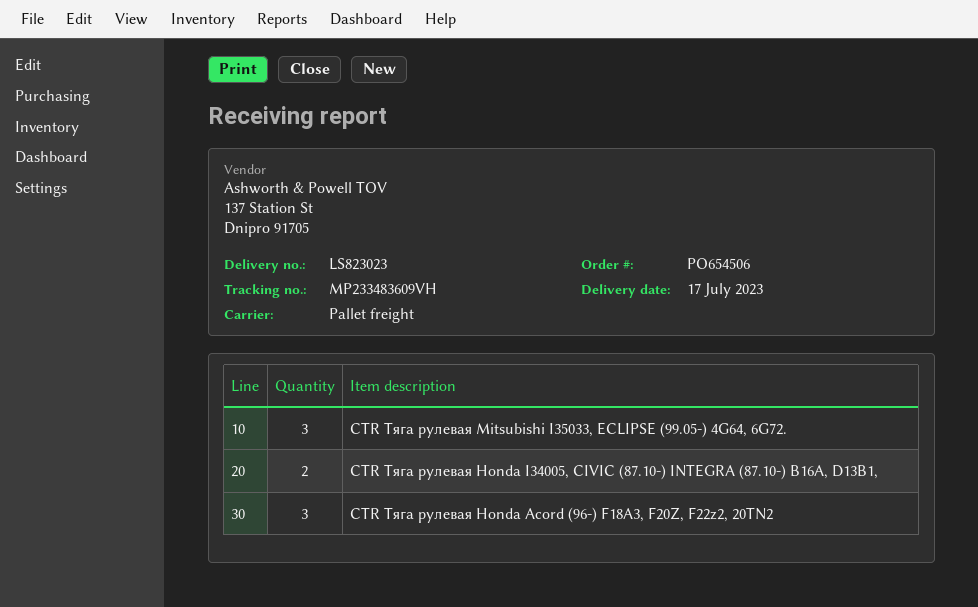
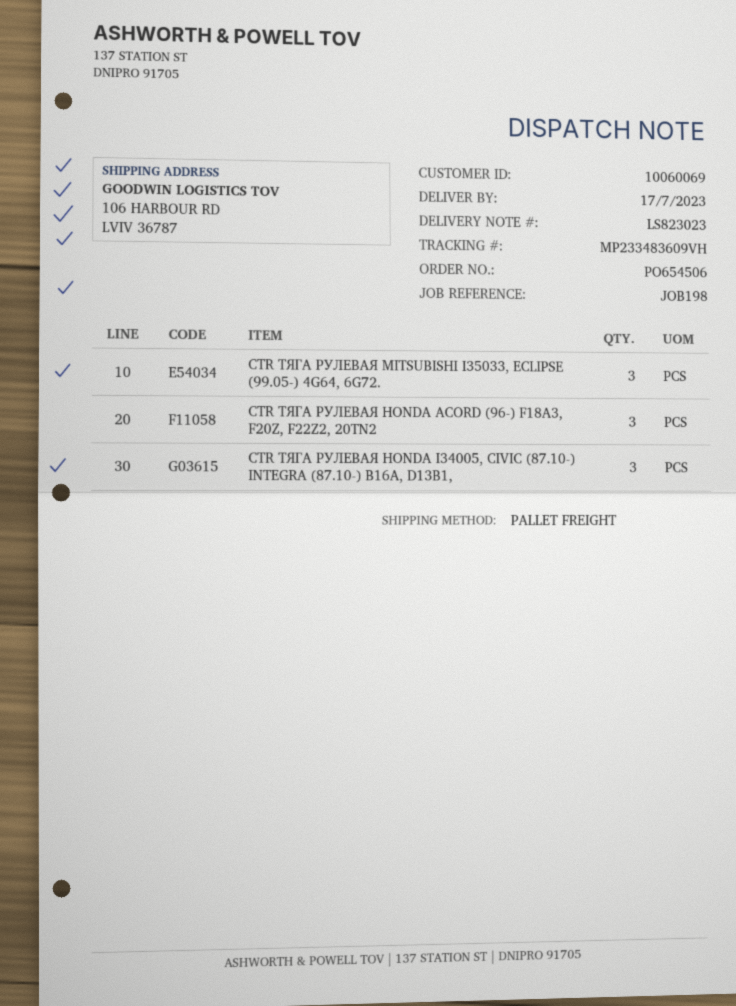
CTR Тяга рулевая Honda I34005, CIVIC (87.10-) INTEGRA (87.10-) B16A, D13B1,: 2 -> 3

